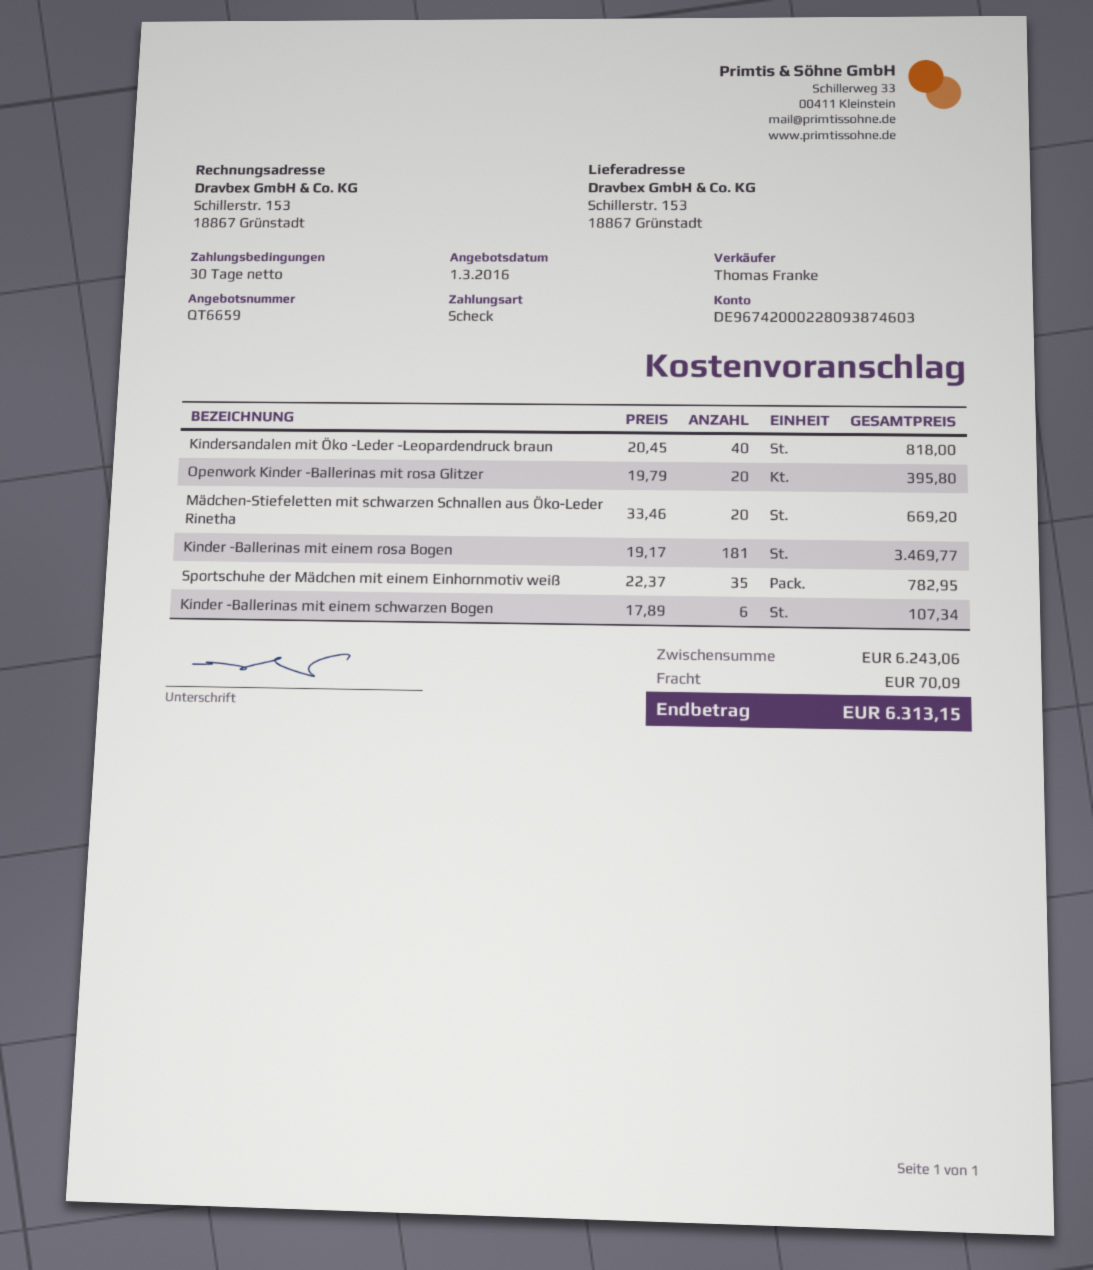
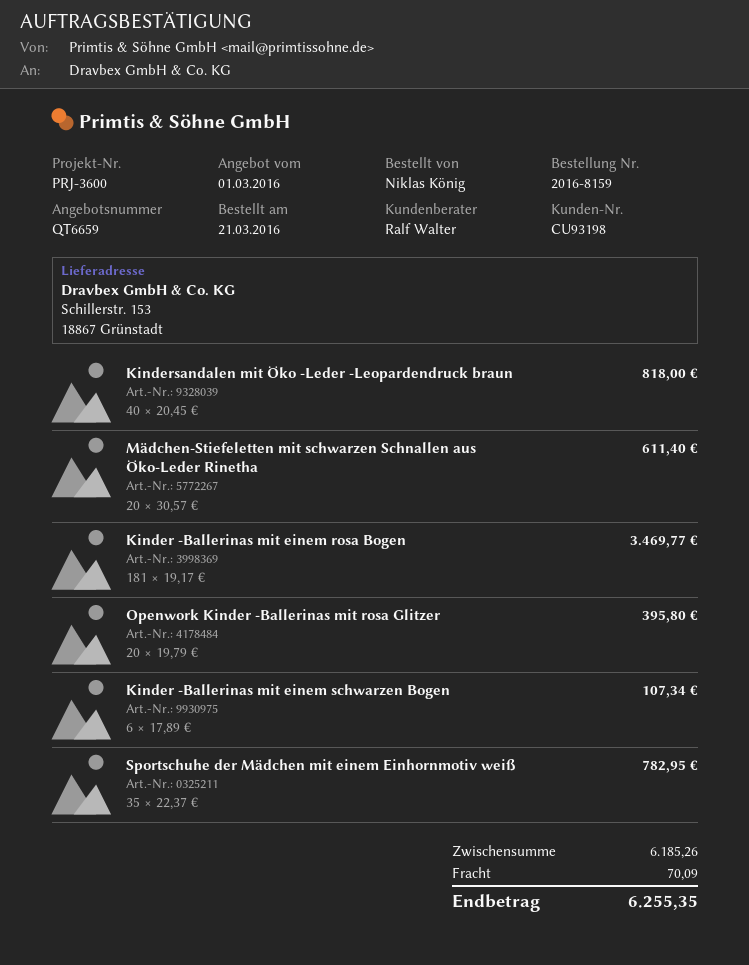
sales rep: Thomas Franke -> Ralf Walter
Mädchen-Stiefeletten mit schwarzen Schnallen aus Öko-Leder Rinetha: 20 x 33.46 = 669.20 -> 20 x 30.57 = 611.40
subtotal: 6243.06 -> 6185.26
total: 6313.15 -> 6255.35

